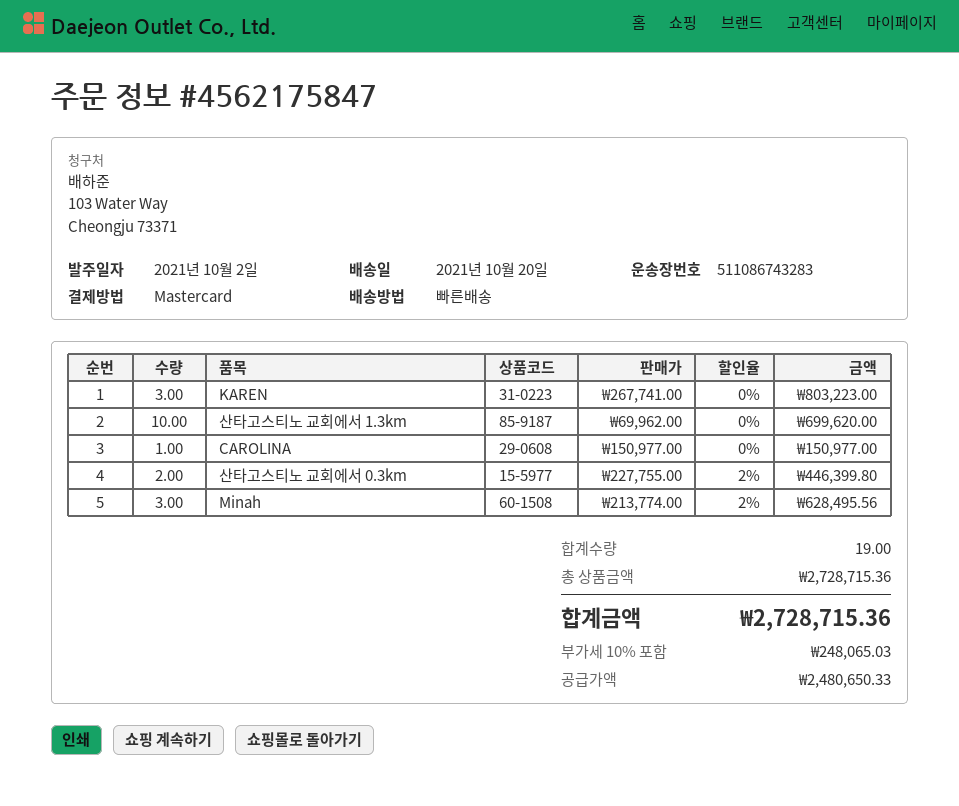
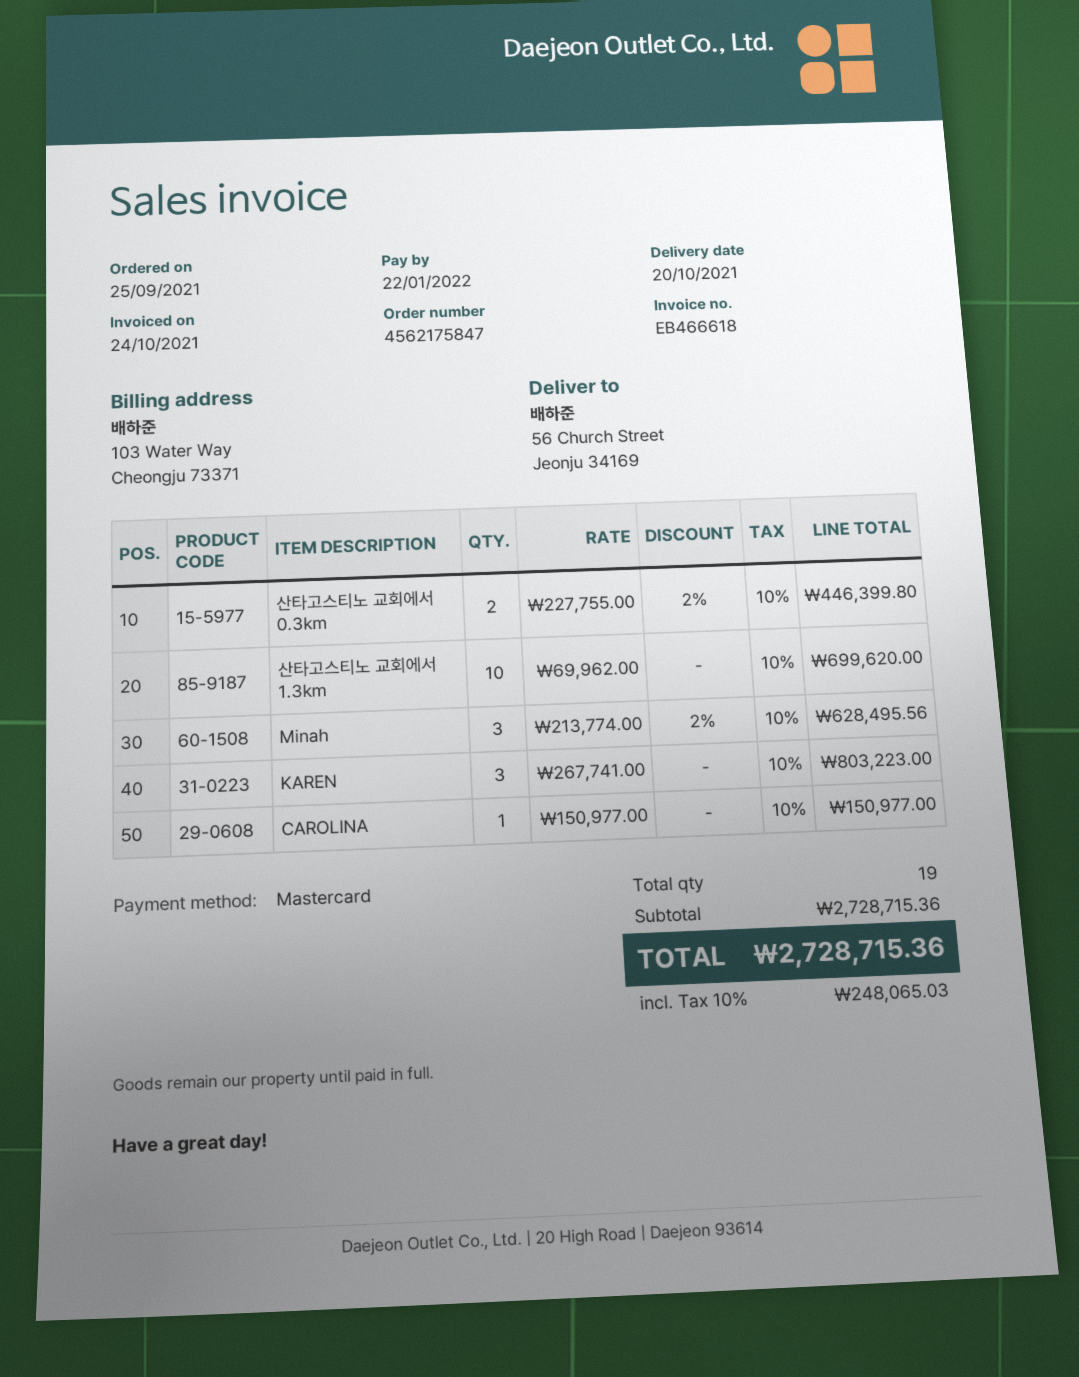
order date: 2021-10-02 -> 2021-09-25

